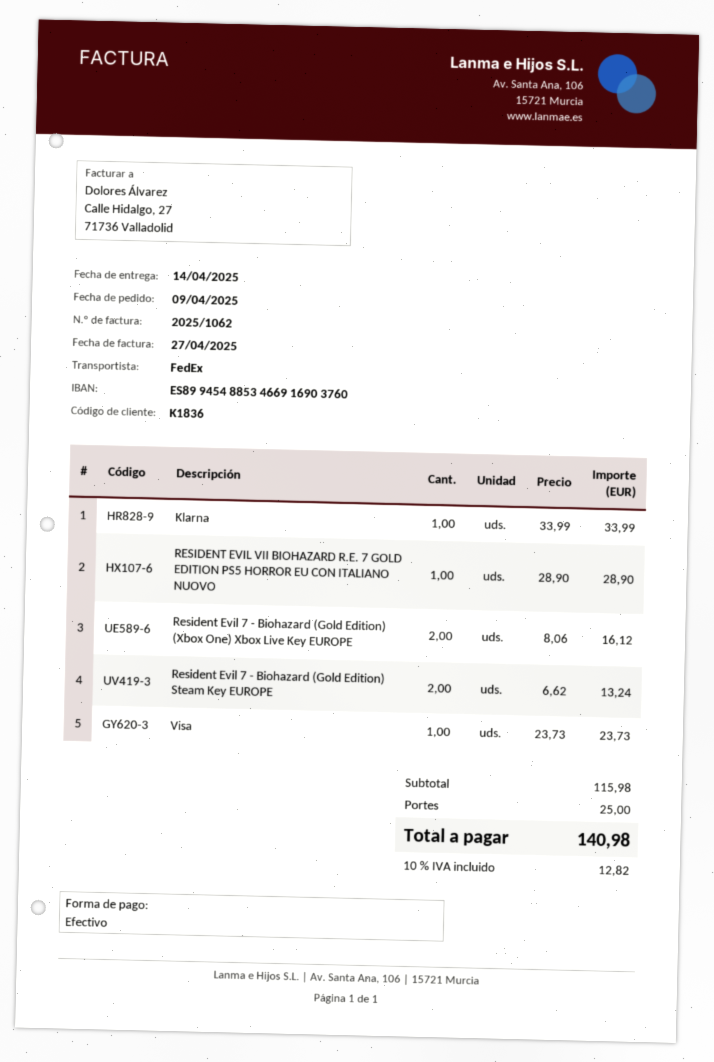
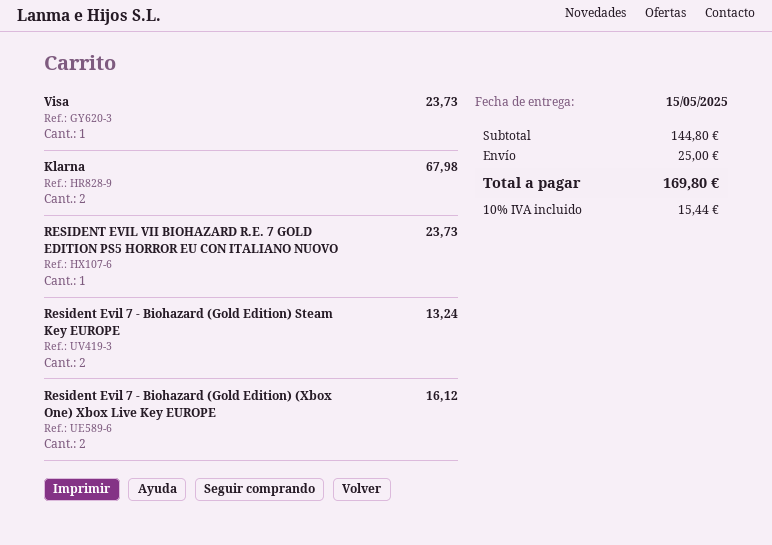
delivery date: 2025-04-14 -> 2025-05-15
Klarna: 1 for 33.99 -> 2 for 67.98
RESIDENT EVIL VII BIOHAZARD R.E. 7 GOLD EDITION PS5 HORROR EU CON ITALIANO NUOVO: 1 for 28.90 -> 1 for 23.73
subtotal: 115.98 -> 144.80
tax: 10% = 12.82 -> 10% = 15.44
total: 140.98 -> 169.80

